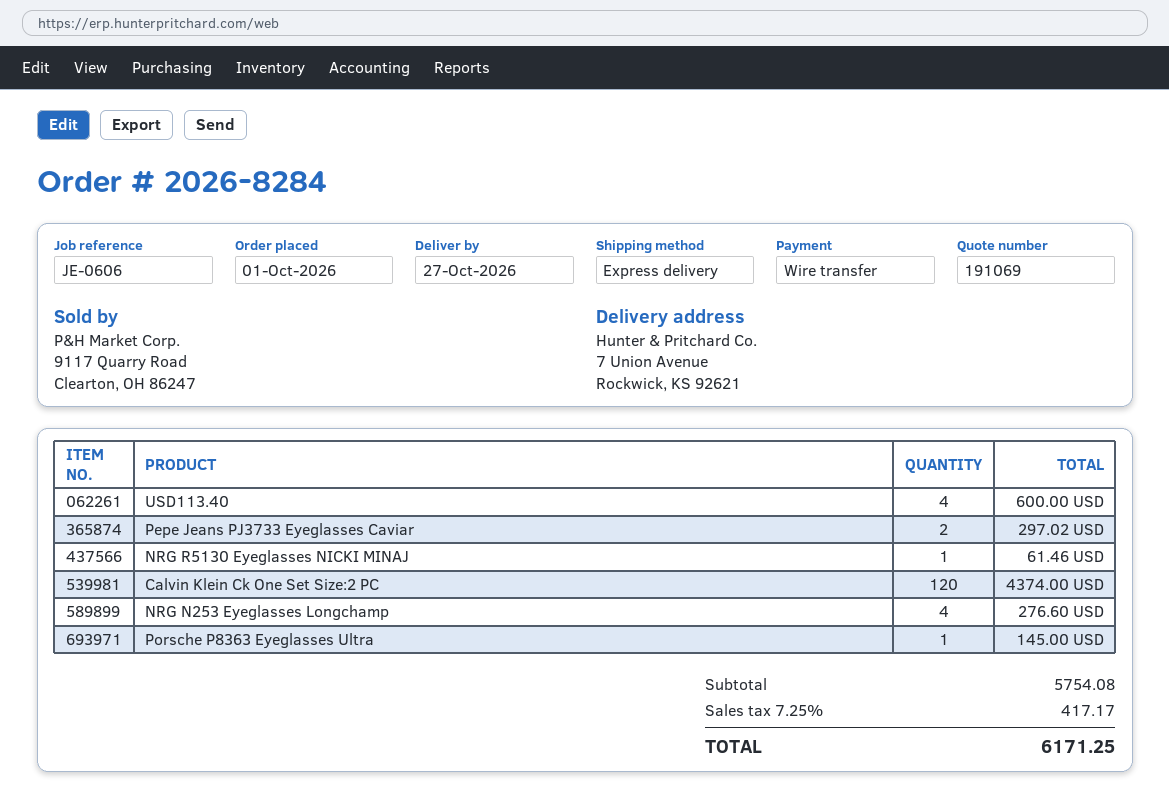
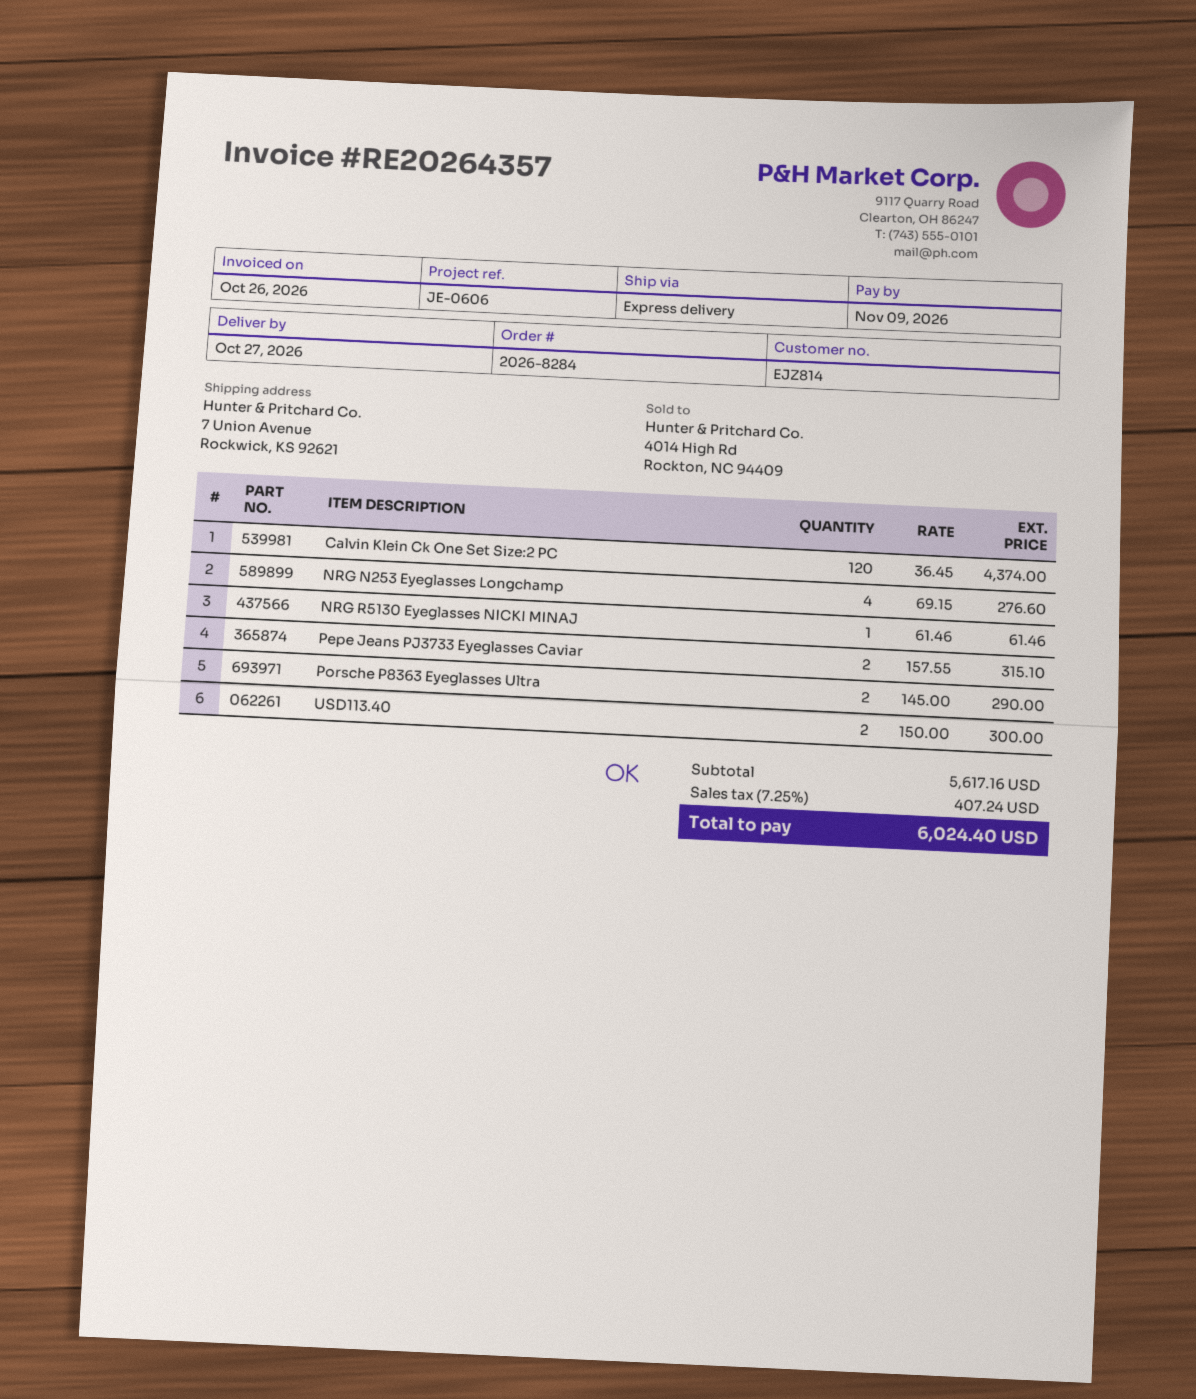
USD113.40: 4 for 600.00 -> 2 for 300.00
Pepe Jeans PJ3733 Eyeglasses Caviar: 2 for 297.02 -> 2 for 315.10
Porsche P8363 Eyeglasses Ultra: 1 for 145.00 -> 2 for 290.00
subtotal: 5754.08 -> 5617.16
tax: 7.25% = 417.17 -> 7.25% = 407.24
total: 6171.25 -> 6024.40

